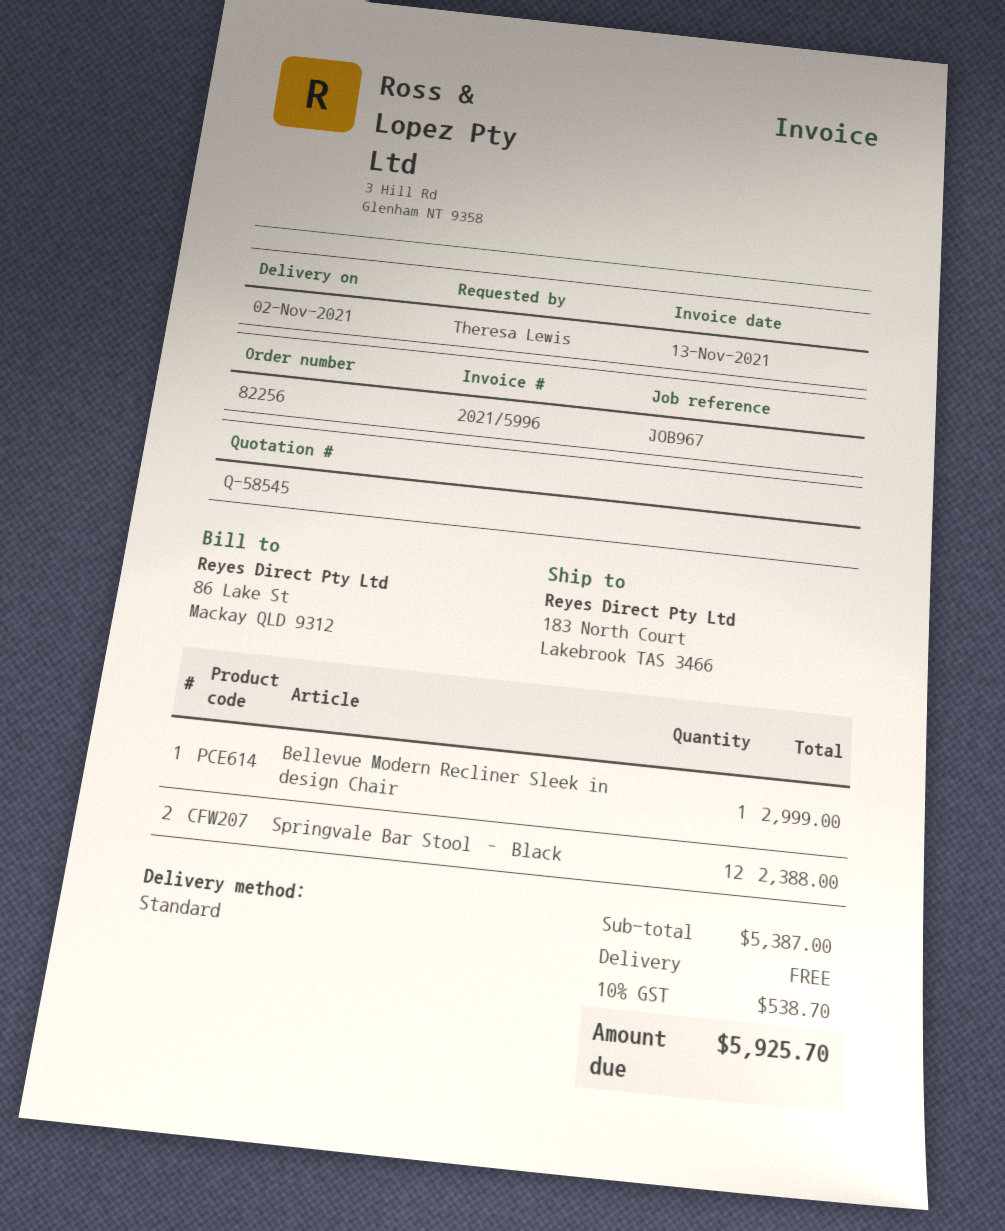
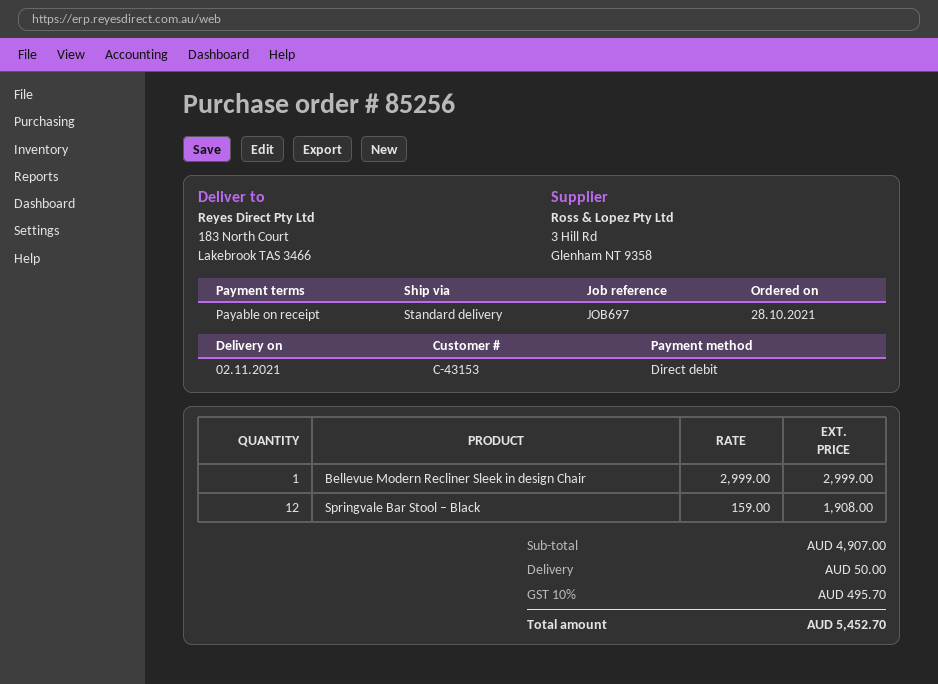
order number: 82256 -> 85256
reference: JOB967 -> JOB697
Springvale Bar Stool – Black: 12 for 2388.00 -> 12 for 1908.00
subtotal: 5387.00 -> 4907.00
shipping: 0.00 -> 50.00
tax: 10% = 538.70 -> 10% = 495.70
total: 5925.70 -> 5452.70

